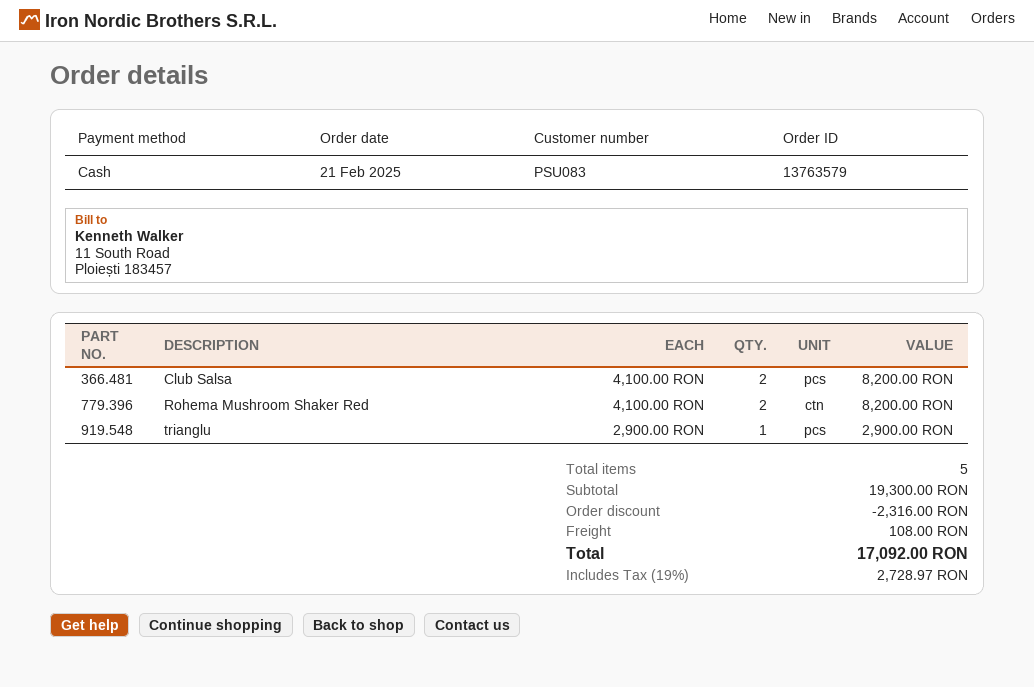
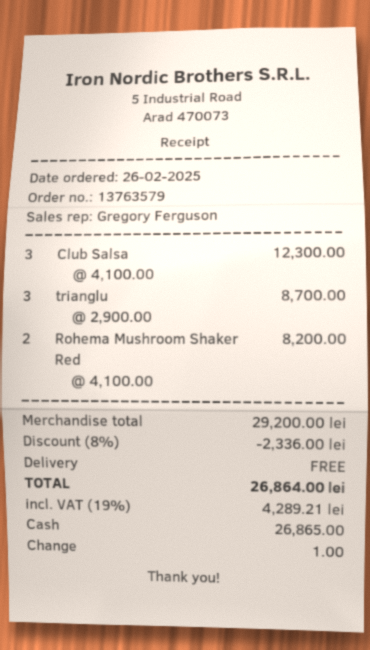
order date: 2025-02-21 -> 2025-02-26
Club Salsa: 2 x 4100.00 = 8200.00 -> 3 x 4100.00 = 12300.00
trianglu: 1 x 2900.00 = 2900.00 -> 3 x 2900.00 = 8700.00
subtotal: 19300.00 -> 29200.00
discount: 2316.00 -> 2336.00
shipping: 108.00 -> 0.00
tax: 19% = 2728.97 -> 19% = 4289.21
total: 17092.00 -> 26864.00

